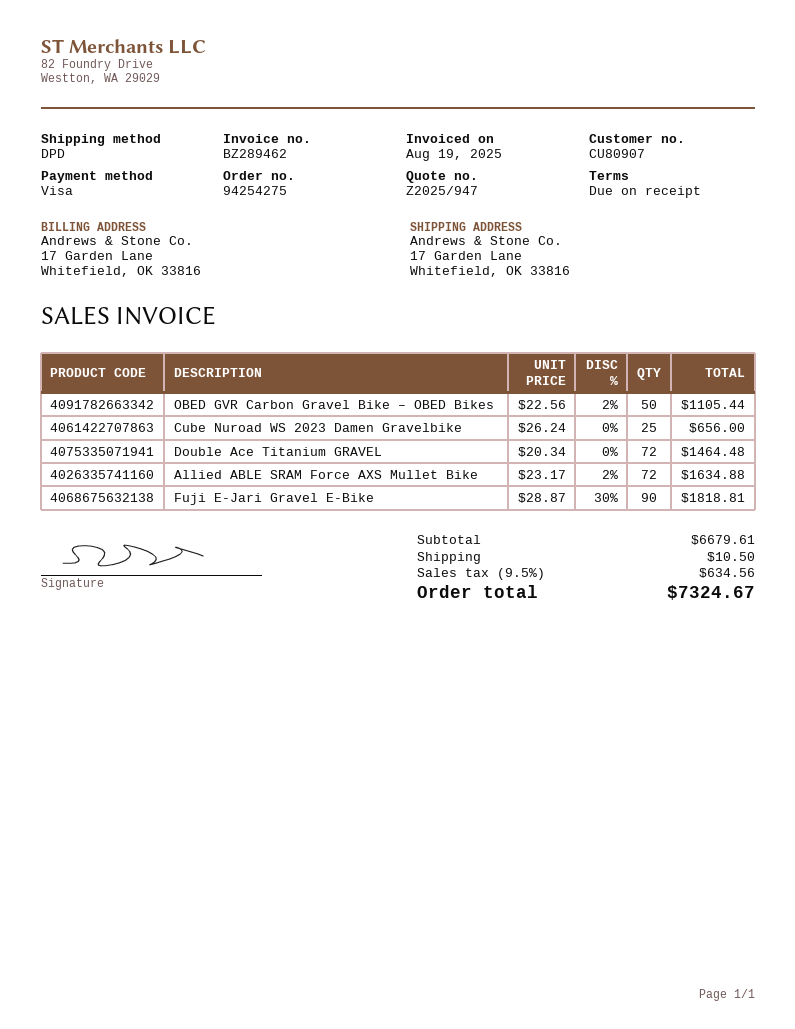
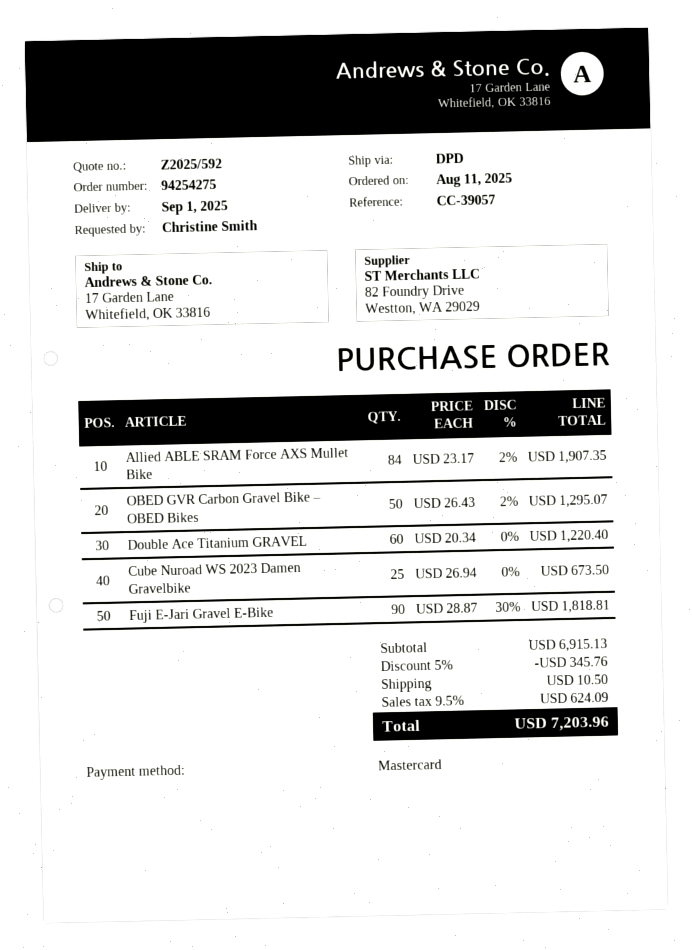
quote number: Z2025/947 -> Z2025/592
payment method: Visa -> Mastercard
OBED GVR Carbon Gravel Bike – OBED Bikes: 50 x 22.56 - 2% = 1105.44 -> 50 x 26.43 - 2% = 1295.07
Cube Nuroad WS 2023 Damen Gravelbike: 25 x 26.24 = 656.00 -> 25 x 26.94 = 673.50
Double Ace Titanium GRAVEL: 72 x 20.34 = 1464.48 -> 60 x 20.34 = 1220.40
Allied ABLE SRAM Force AXS Mullet Bike: 72 x 23.17 - 2% = 1634.88 -> 84 x 23.17 - 2% = 1907.35
subtotal: 6679.61 -> 6915.13
discount: none -> 5% = 345.76
tax: 9.5% = 634.56 -> 9.5% = 624.09
total: 7324.67 -> 7203.96

